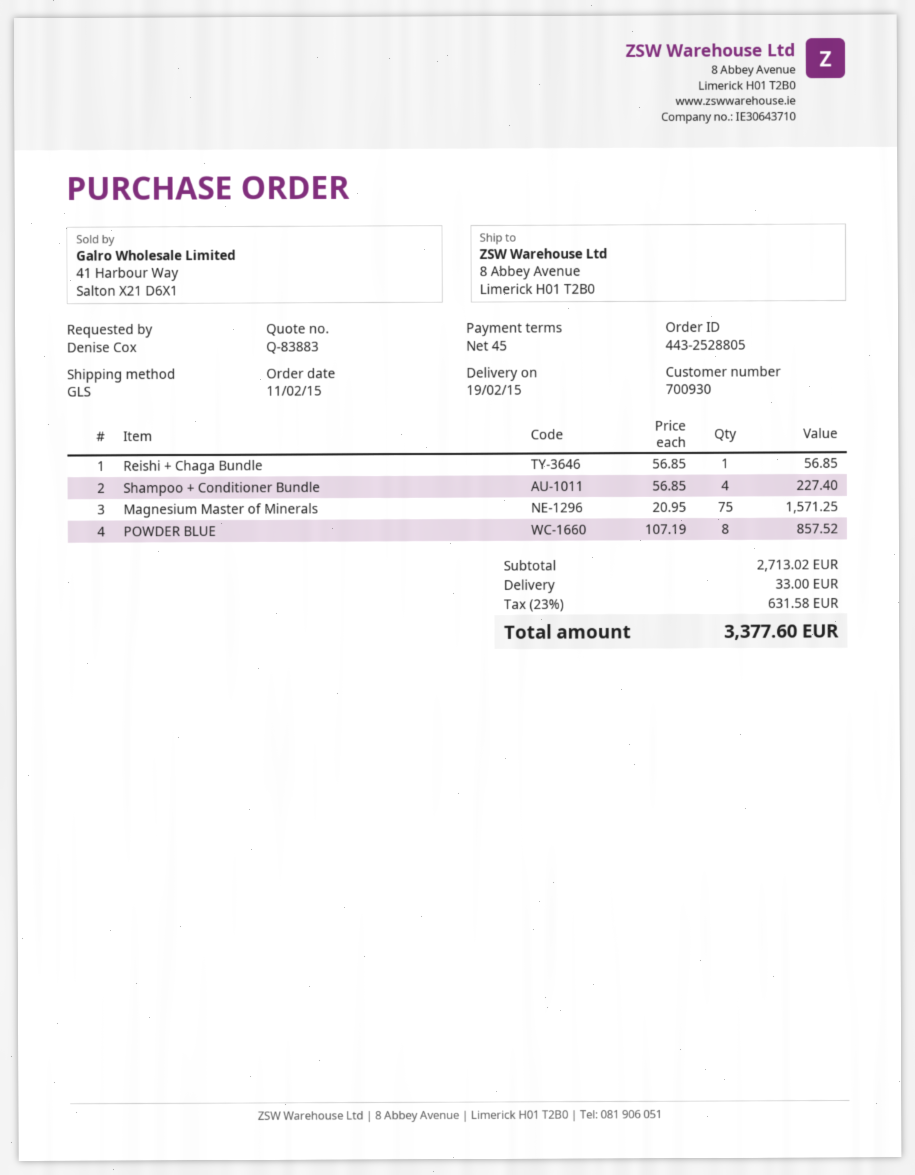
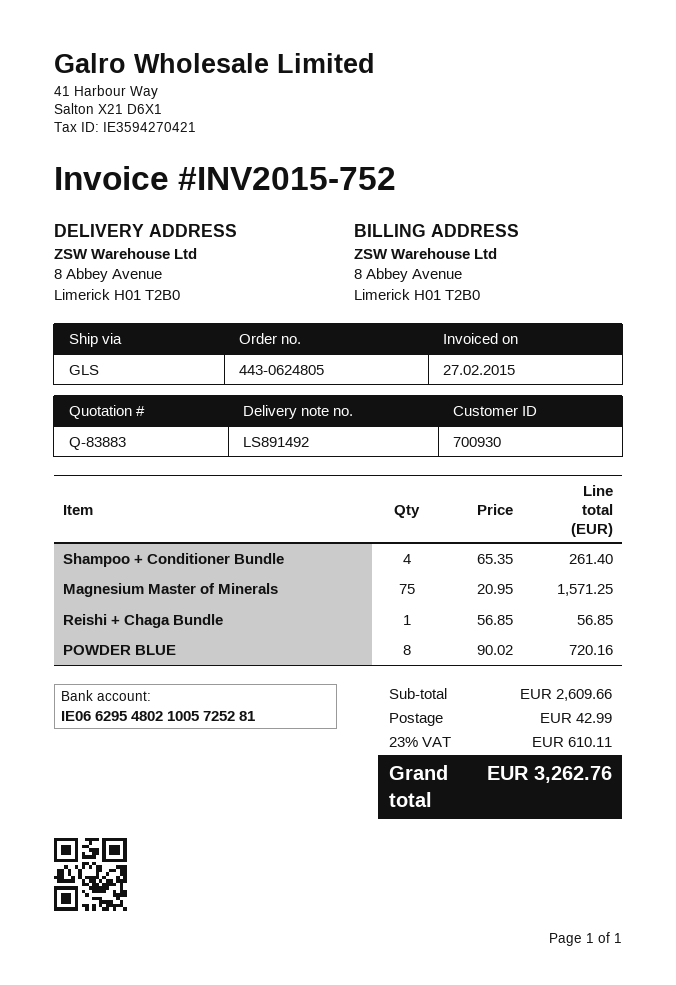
order number: 443-2528805 -> 443-0624805
Shampoo + Conditioner Bundle: 4 x 56.85 = 227.40 -> 4 x 65.35 = 261.40
POWDER BLUE: 8 x 107.19 = 857.52 -> 8 x 90.02 = 720.16
subtotal: 2713.02 -> 2609.66
shipping: 33.00 -> 42.99
tax: 23% = 631.58 -> 23% = 610.11
total: 3377.60 -> 3262.76

